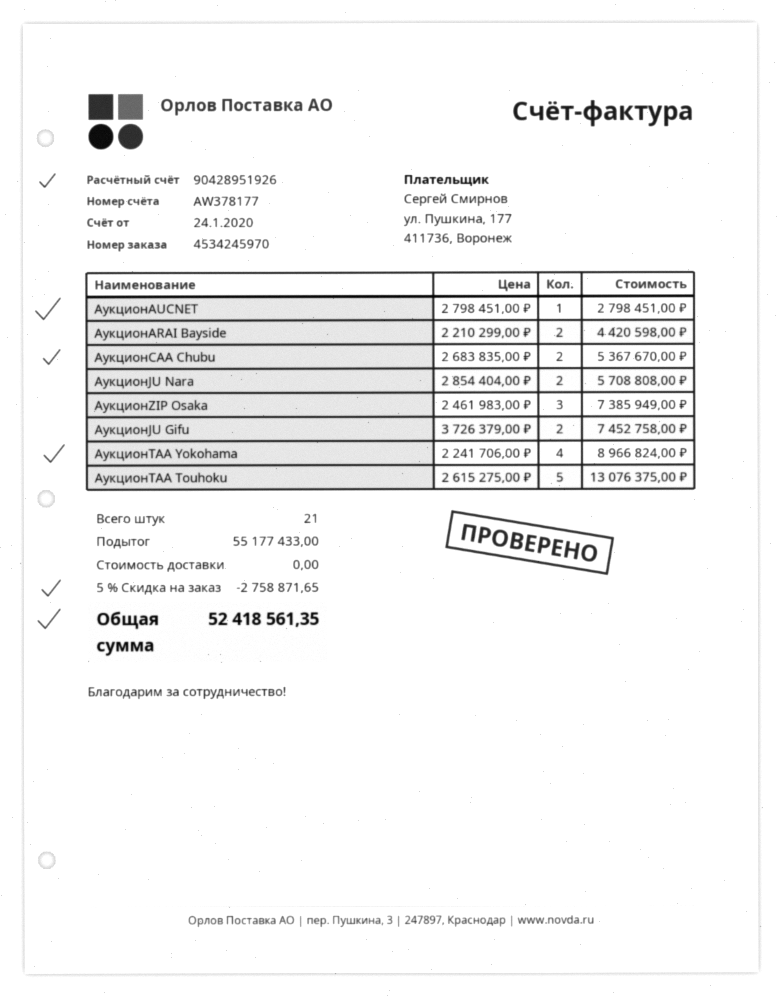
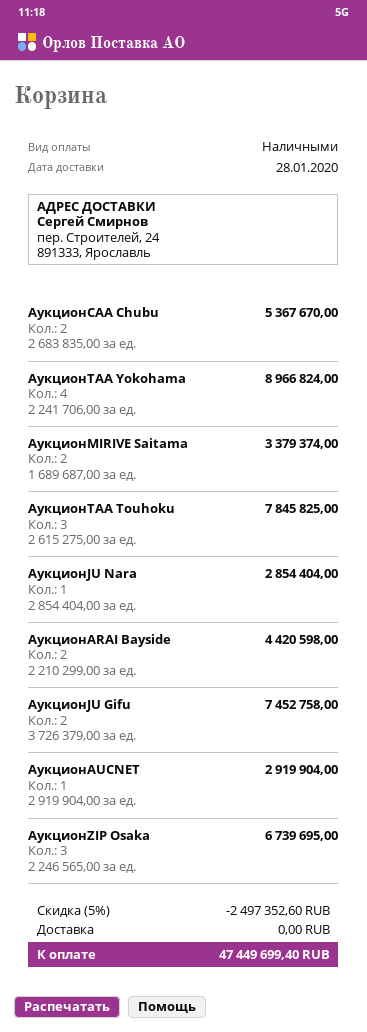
АукционAUCNET: 1 x 2798451.00 = 2798451.00 -> 1 x 2919904.00 = 2919904.00
АукционJU Nara: 2 x 2854404.00 = 5708808.00 -> 1 x 2854404.00 = 2854404.00
АукционZIP Osaka: 3 x 2461983.00 = 7385949.00 -> 3 x 2246565.00 = 6739695.00
АукционTAA Touhoku: 5 x 2615275.00 = 13076375.00 -> 3 x 2615275.00 = 7845825.00
АукционMIRIVE Saitama: none -> 2 x 1689687.00 = 3379374.00
discount: 5% = 2758871.65 -> 5% = 2497352.60
total: 52418561.35 -> 47449699.40

